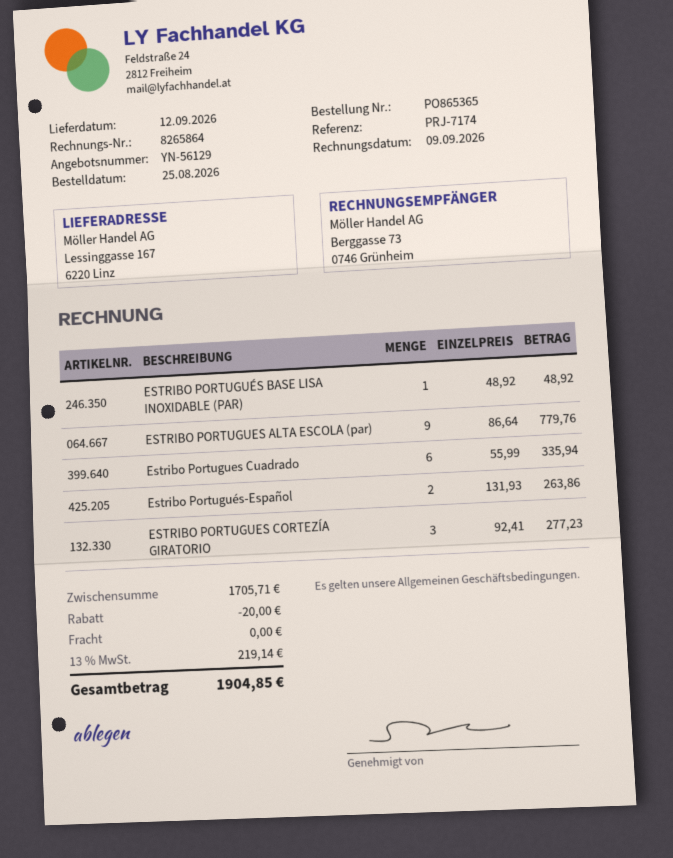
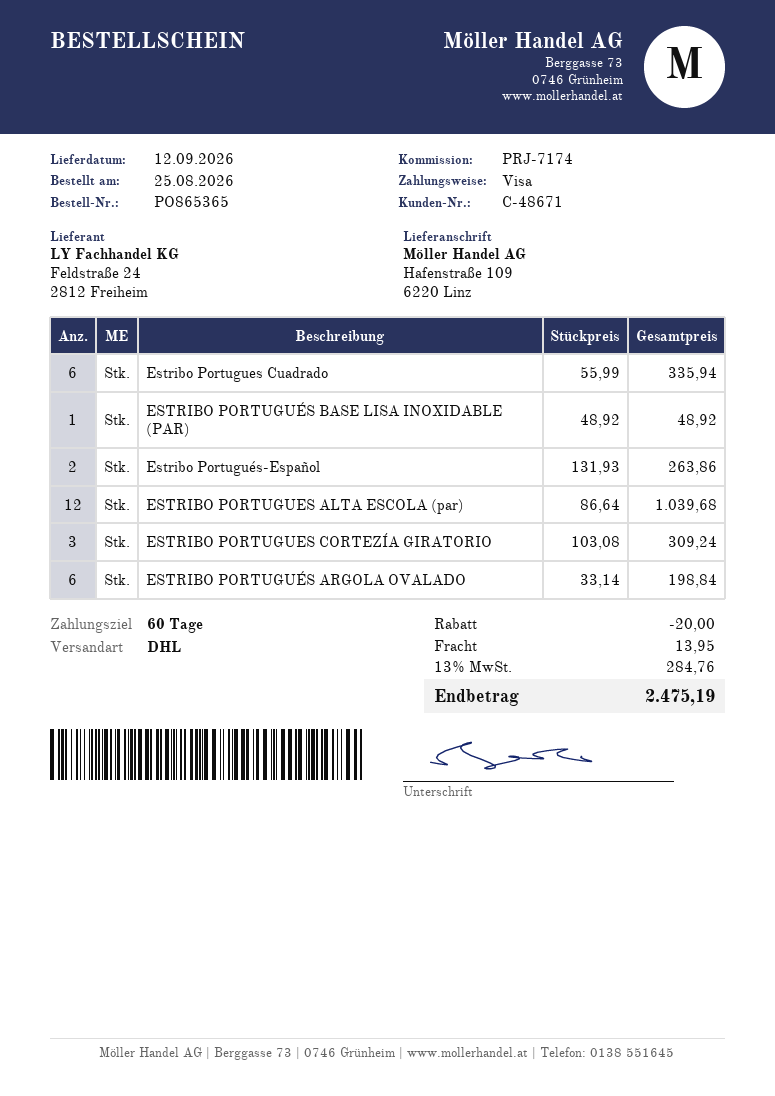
ship to: Lessinggasse 167, 6220 Linz -> Hafenstraße 109, 6220 Linz
ESTRIBO PORTUGUES ALTA ESCOLA (par): 9 x 86.64 = 779.76 -> 12 x 86.64 = 1039.68
ESTRIBO PORTUGUES CORTEZÍA GIRATORIO: 3 x 92.41 = 277.23 -> 3 x 103.08 = 309.24
ESTRIBO PORTUGUÉS ARGOLA OVALADO: none -> 6 x 33.14 = 198.84
shipping: 0.00 -> 13.95
tax: 13% = 219.14 -> 13% = 284.76
total: 1904.85 -> 2475.19

